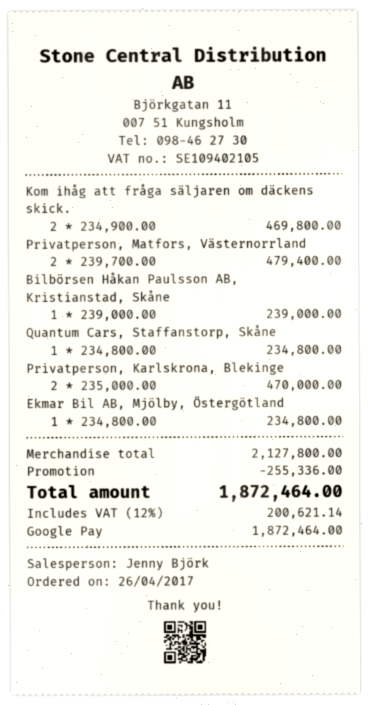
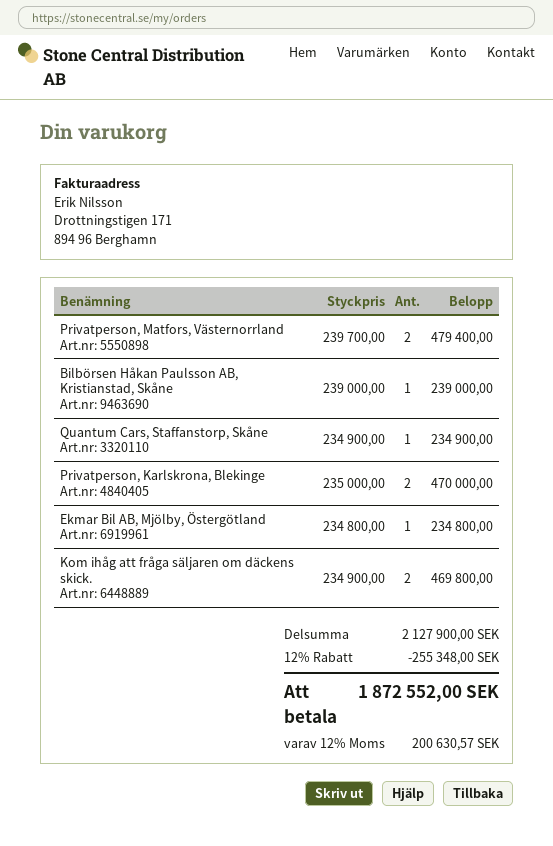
Quantum Cars, Staffanstorp, Skåne: 1 x 234800.00 = 234800.00 -> 1 x 234900.00 = 234900.00
subtotal: 2127800.00 -> 2127900.00
discount: 255336.00 -> 255348.00
tax: 12% = 200621.14 -> 12% = 200630.57
total: 1872464.00 -> 1872552.00

